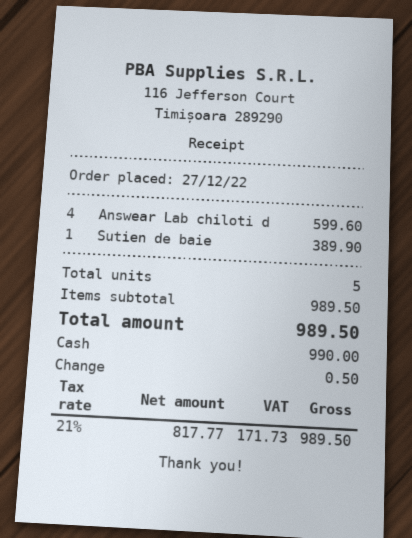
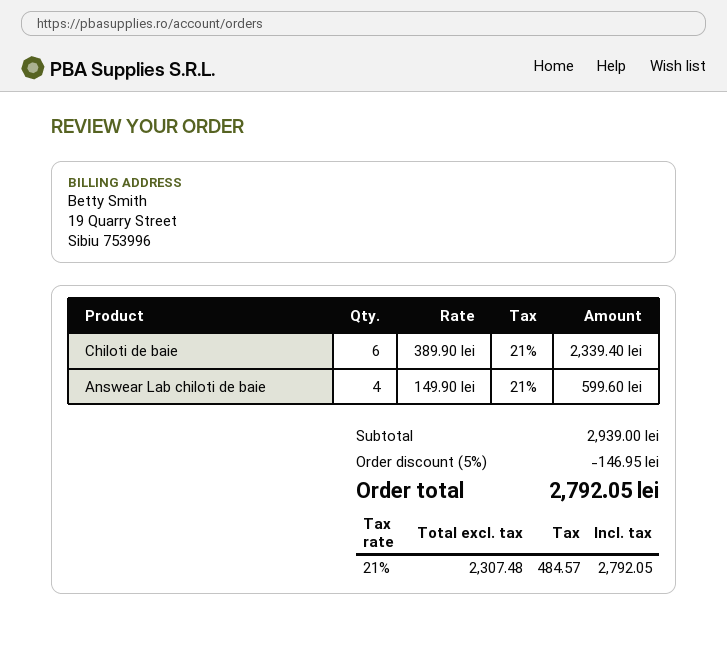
Sutien de baie: 1 for 389.90 -> none
Chiloti de baie: none -> 6 for 2339.40
subtotal: 989.50 -> 2939.00
discount: none -> 5% = 146.95
net: 817.77 -> 2307.48
tax: 21% = 171.73 -> 21% = 484.57
total: 989.50 -> 2792.05

